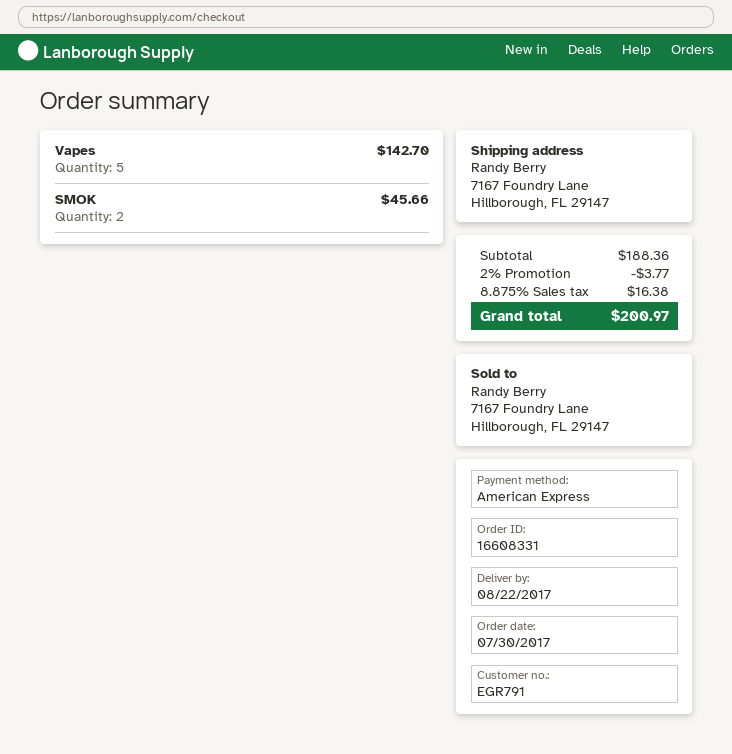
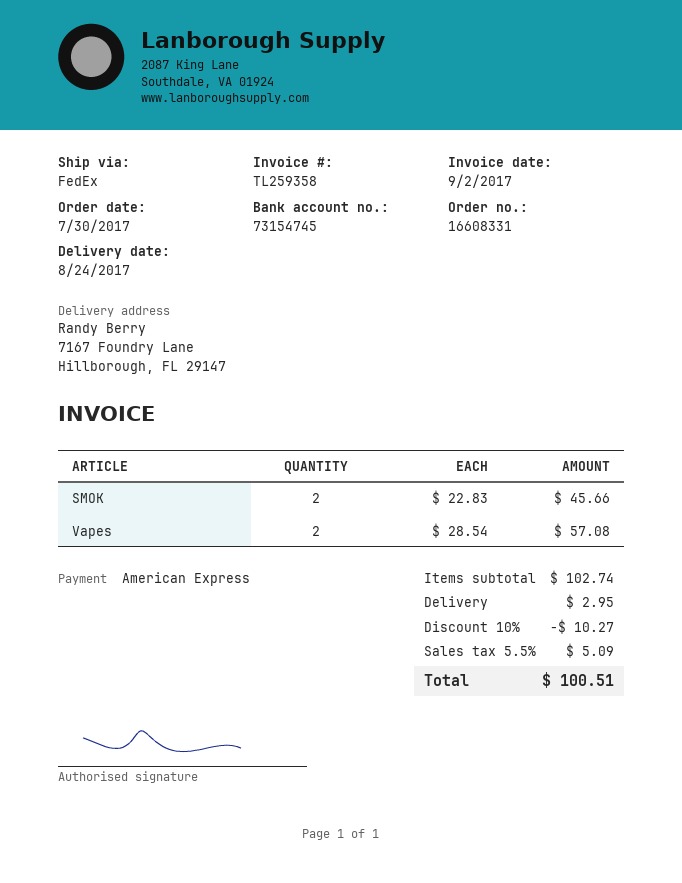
delivery date: 2017-08-22 -> 2017-08-24
Vapes: 5 for 142.70 -> 2 for 57.08
subtotal: 188.36 -> 102.74
discount: 2% = 3.77 -> 10% = 10.27
shipping: none -> 2.95
tax: 8.875% = 16.38 -> 5.5% = 5.09
total: 200.97 -> 100.51

